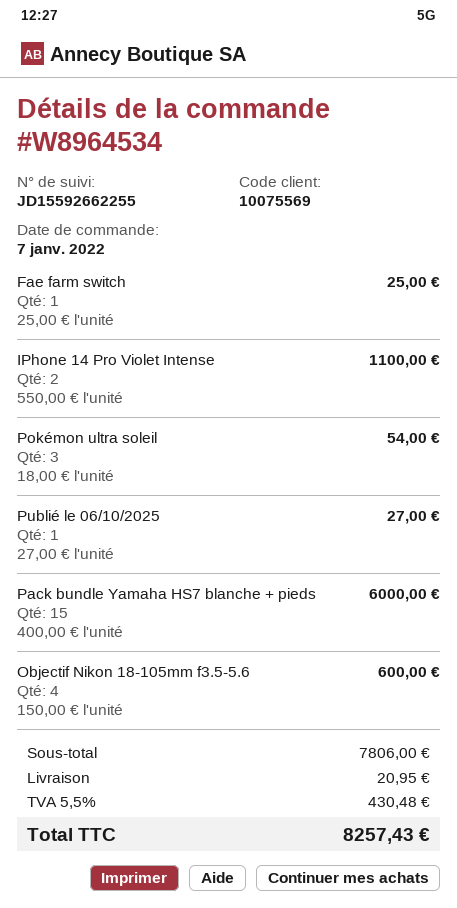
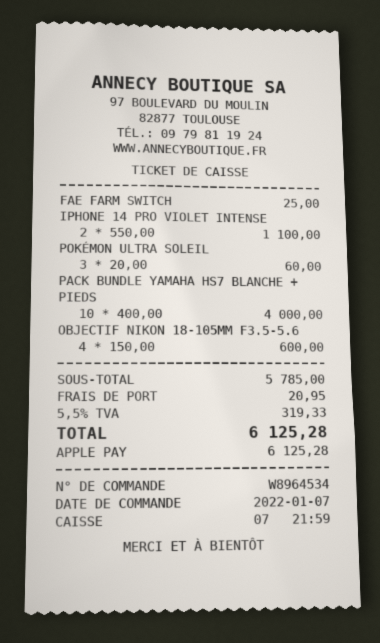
Pokémon ultra soleil: 3 x 18.00 = 54.00 -> 3 x 20.00 = 60.00
Publié le 06/10/2025: 1 x 27.00 = 27.00 -> none
Pack bundle Yamaha HS7 blanche + pieds: 15 x 400.00 = 6000.00 -> 10 x 400.00 = 4000.00
subtotal: 7806.00 -> 5785.00
tax: 5.5% = 430.48 -> 5.5% = 319.33
total: 8257.43 -> 6125.28

